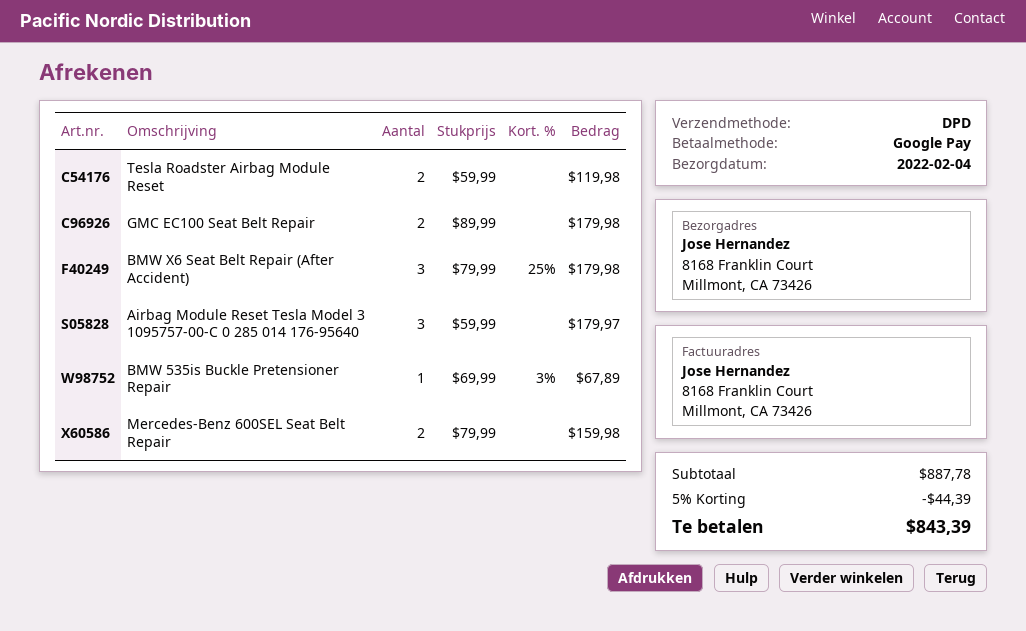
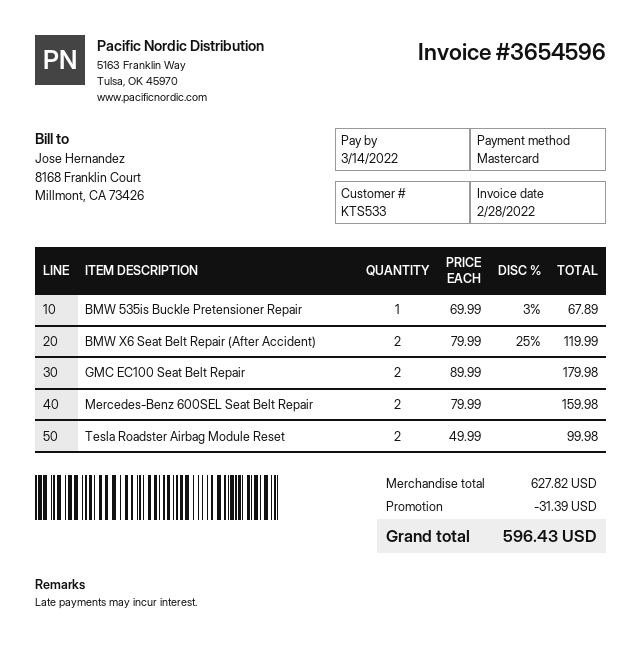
payment method: Google Pay -> Mastercard
Tesla Roadster Airbag Module Reset: 2 x 59.99 = 119.98 -> 2 x 49.99 = 99.98
BMW X6 Seat Belt Repair (After Accident): 3 x 79.99 - 25% = 179.98 -> 2 x 79.99 - 25% = 119.99
Airbag Module Reset Tesla Model 3 1095757-00-C 0 285 014 176-95640: 3 x 59.99 = 179.97 -> none
subtotal: 887.78 -> 627.82
discount: 44.39 -> 31.39
total: 843.39 -> 596.43

